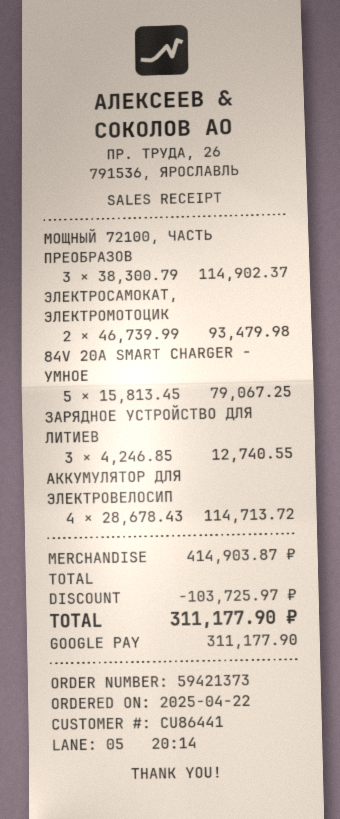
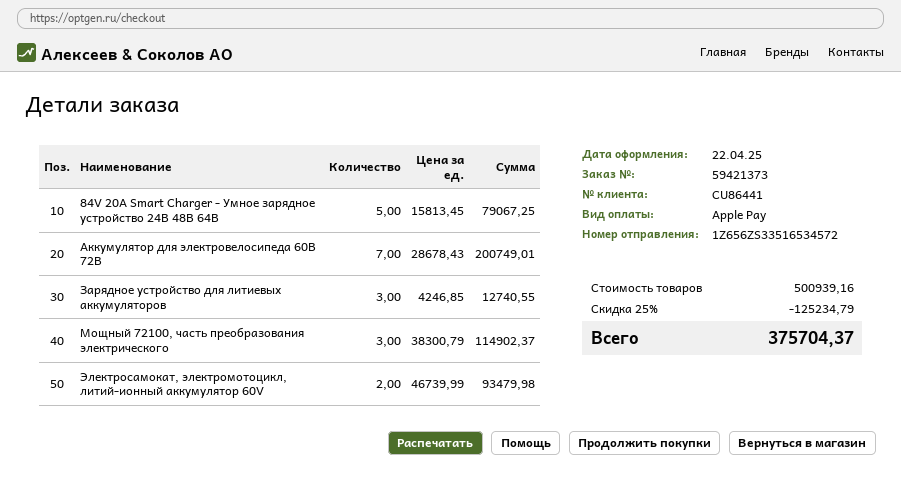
payment method: Google Pay -> Apple Pay
АККУМУЛЯТОР ДЛЯ ЭЛЕКТРОВЕЛОСИП: 4 x 28678.43 = 114713.72 -> 7 x 28678.43 = 200749.01
subtotal: 414903.87 -> 500939.16
discount: 103725.97 -> 125234.79
total: 311177.90 -> 375704.37

